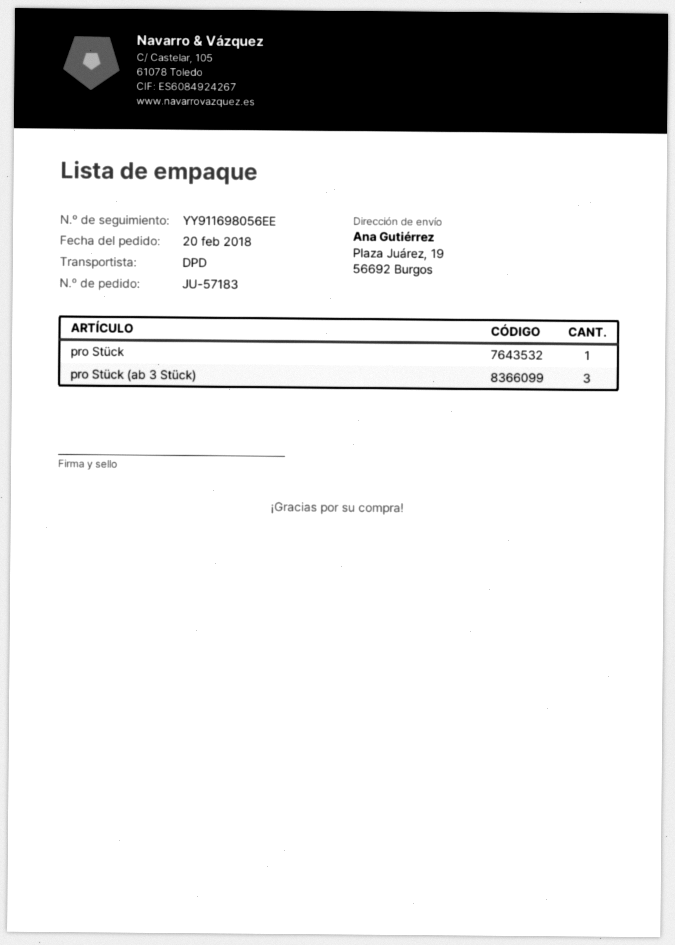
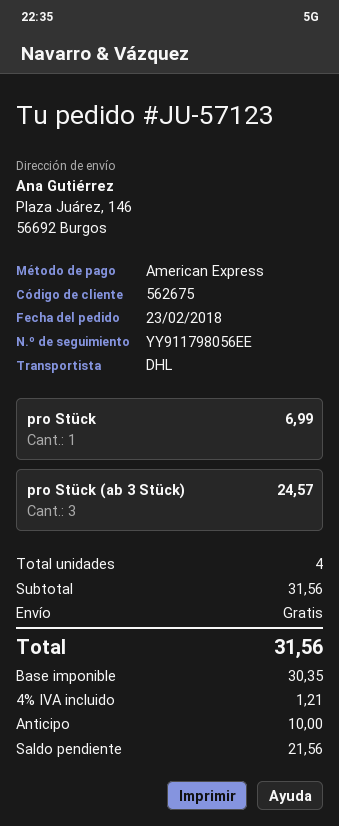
order number: JU-57183 -> JU-57123
order date: 2018-02-20 -> 2018-02-23
shipping method: DPD -> DHL
tracking number: YY911698056EE -> YY911798056EE
ship to: Plaza Juárez, 19, 56692 Burgos -> Plaza Juárez, 146, 56692 Burgos

